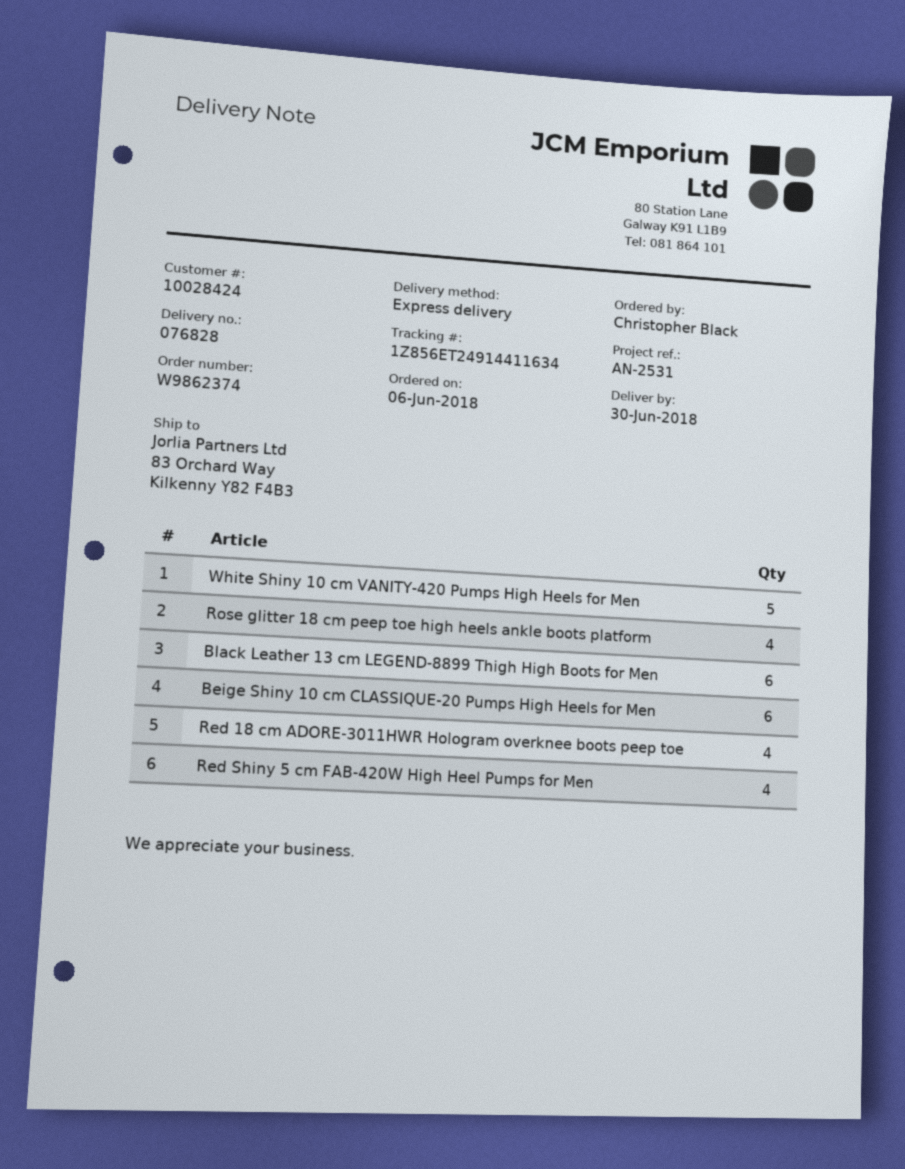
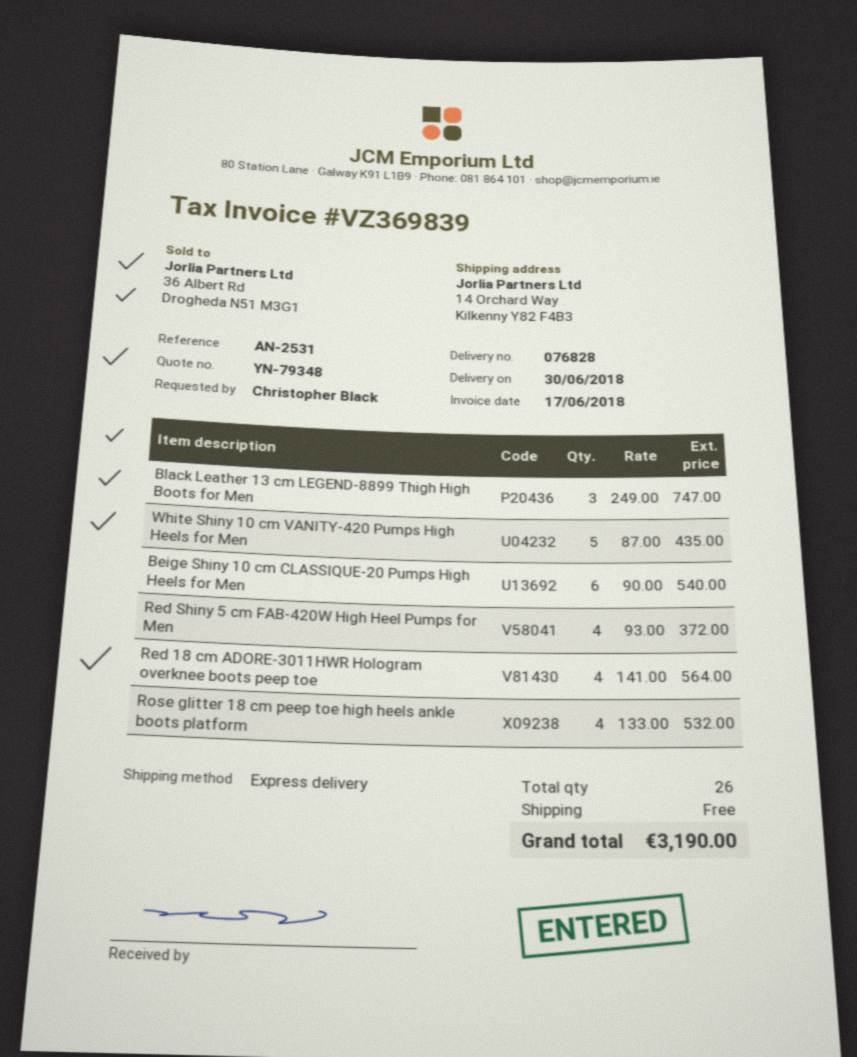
ship to: 83 Orchard Way, Kilkenny Y82 F4B3 -> 14 Orchard Way, Kilkenny Y82 F4B3
Black Leather 13 cm LEGEND-8899 Thigh High Boots for Men: 6 -> 3

